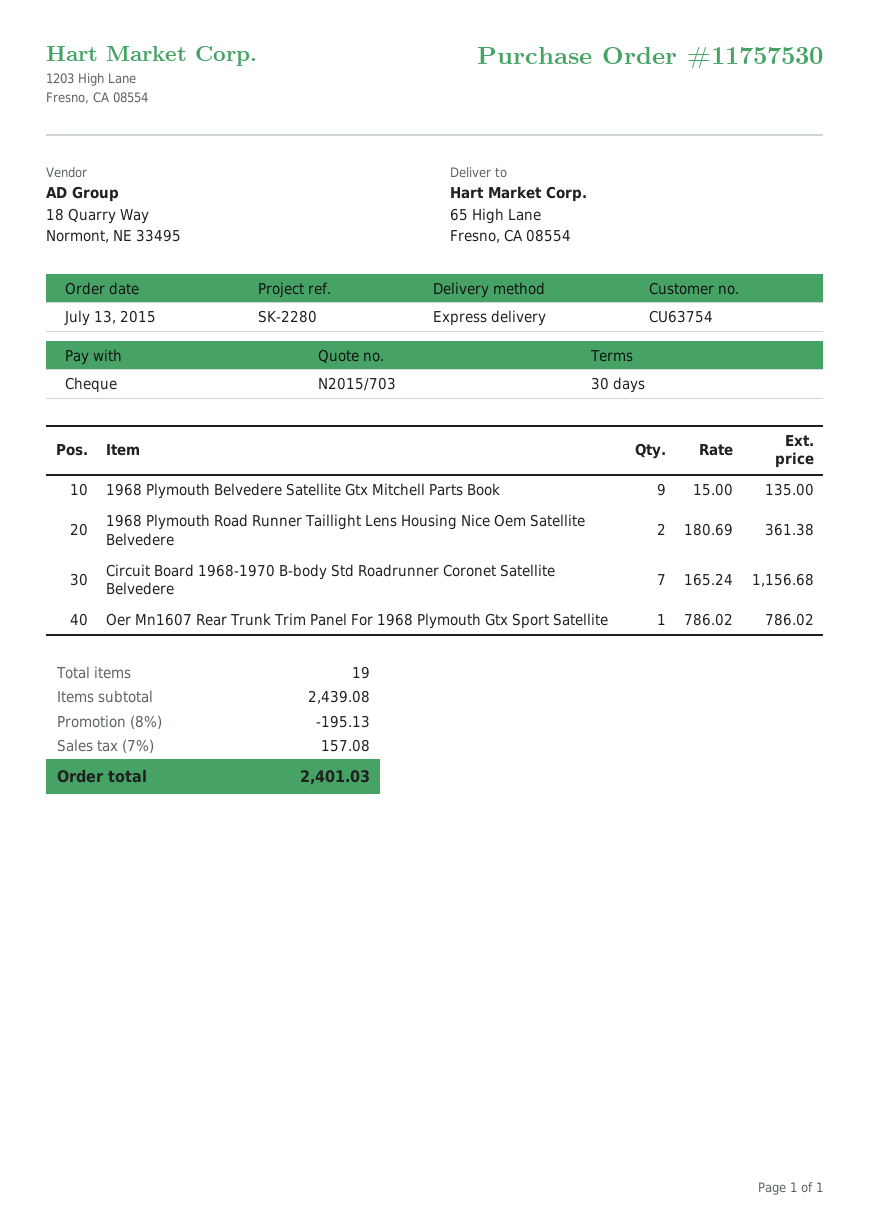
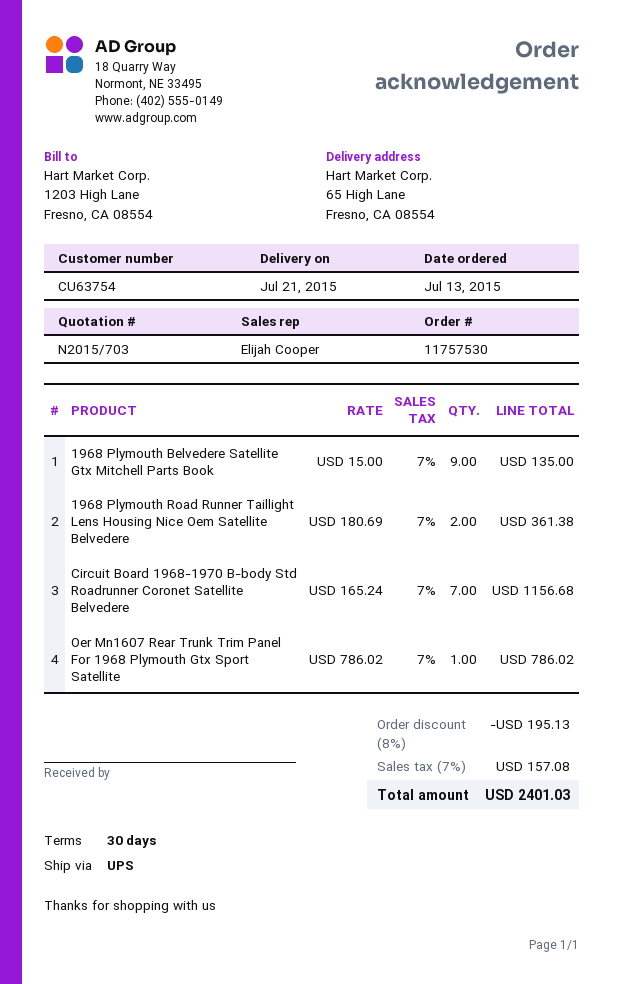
shipping method: express -> UPS

